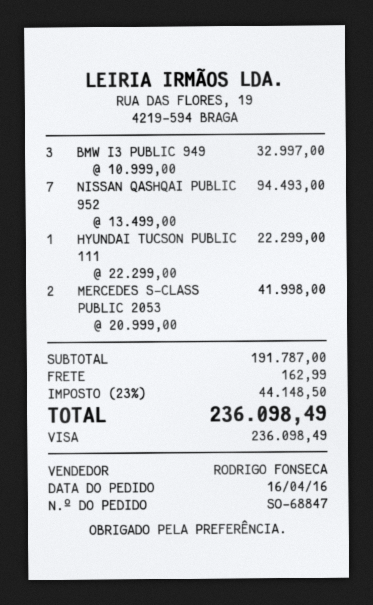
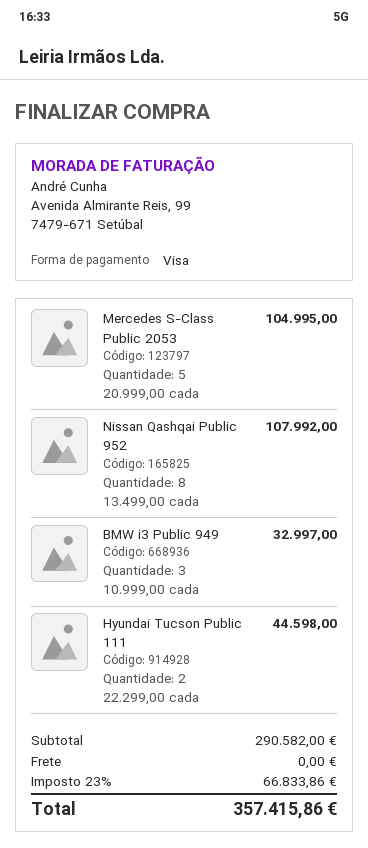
NISSAN QASHQAI PUBLIC 952: 7 x 13499.00 = 94493.00 -> 8 x 13499.00 = 107992.00
HYUNDAI TUCSON PUBLIC 111: 1 x 22299.00 = 22299.00 -> 2 x 22299.00 = 44598.00
MERCEDES S-CLASS PUBLIC 2053: 2 x 20999.00 = 41998.00 -> 5 x 20999.00 = 104995.00
subtotal: 191787.00 -> 290582.00
shipping: 162.99 -> 0.00
tax: 23% = 44148.50 -> 23% = 66833.86
total: 236098.49 -> 357415.86

